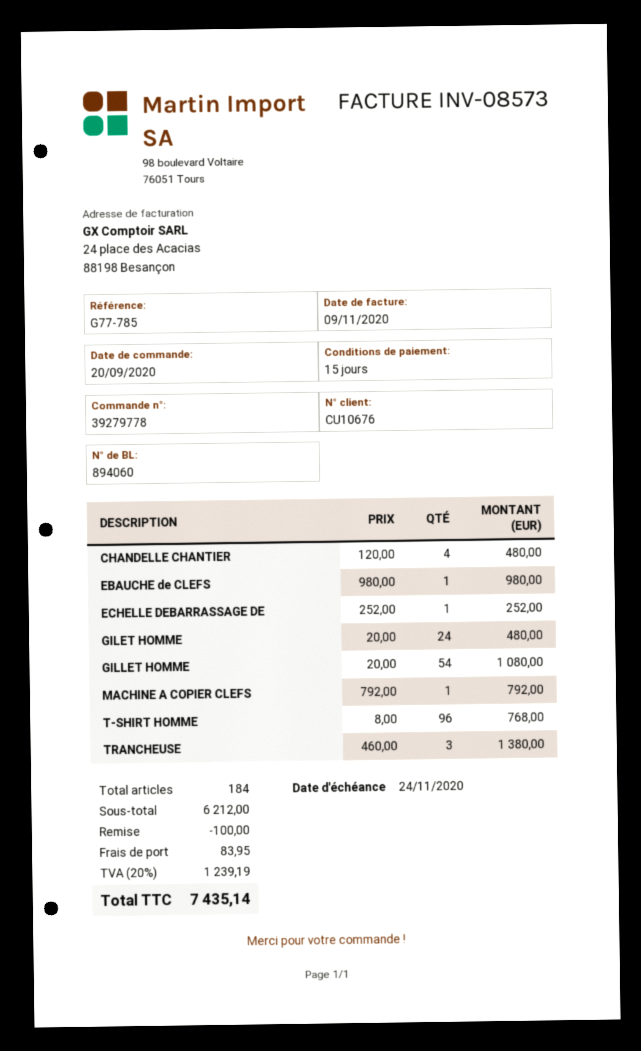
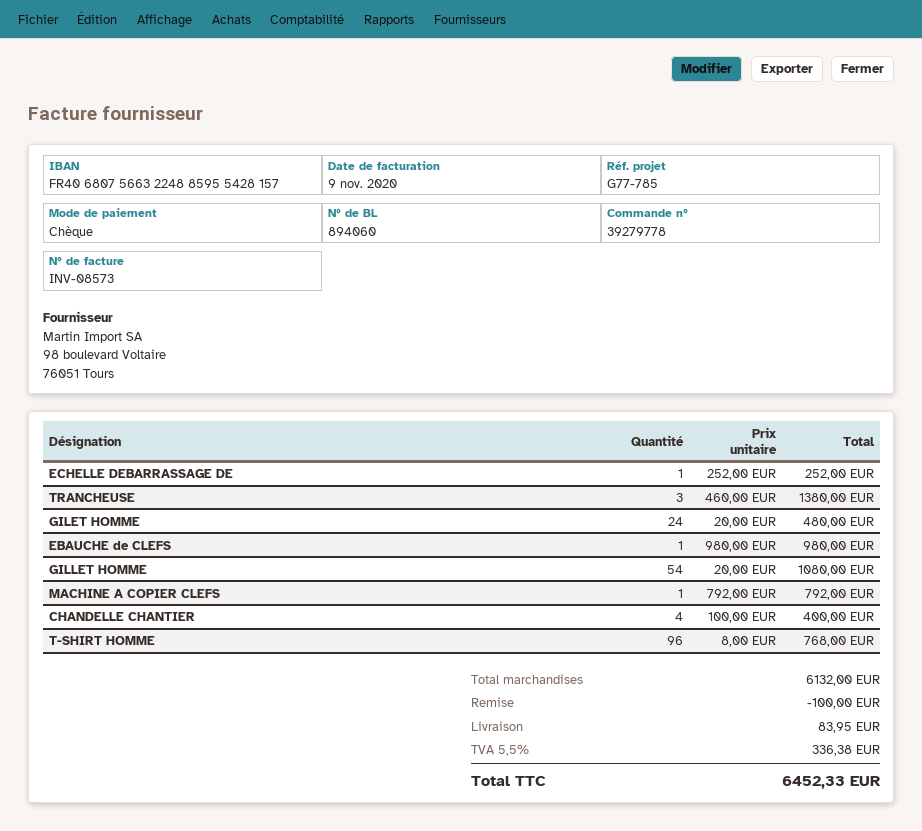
CHANDELLE CHANTIER: 4 x 120.00 = 480.00 -> 4 x 100.00 = 400.00
subtotal: 6212.00 -> 6132.00
tax: 20% = 1239.19 -> 5.5% = 336.38
total: 7435.14 -> 6452.33

